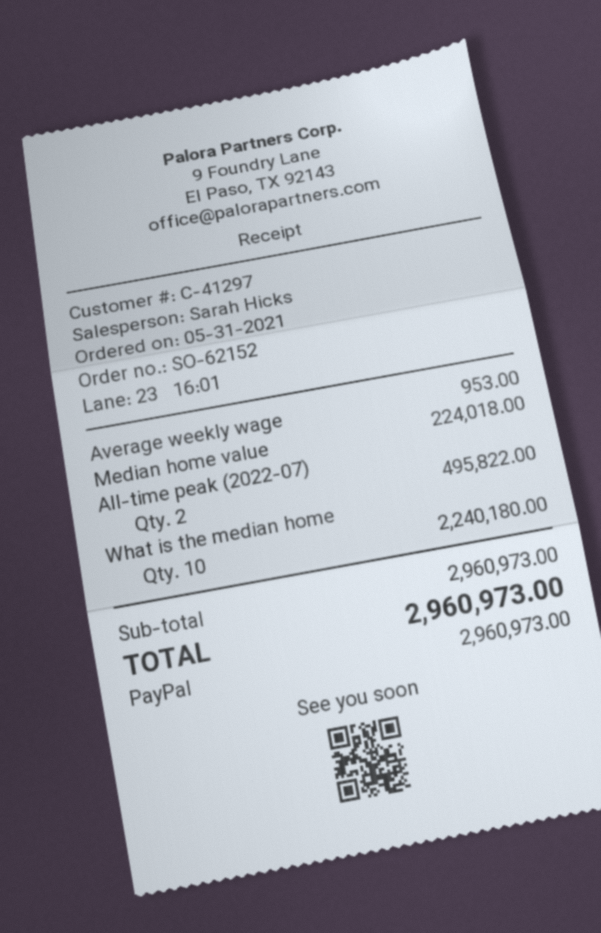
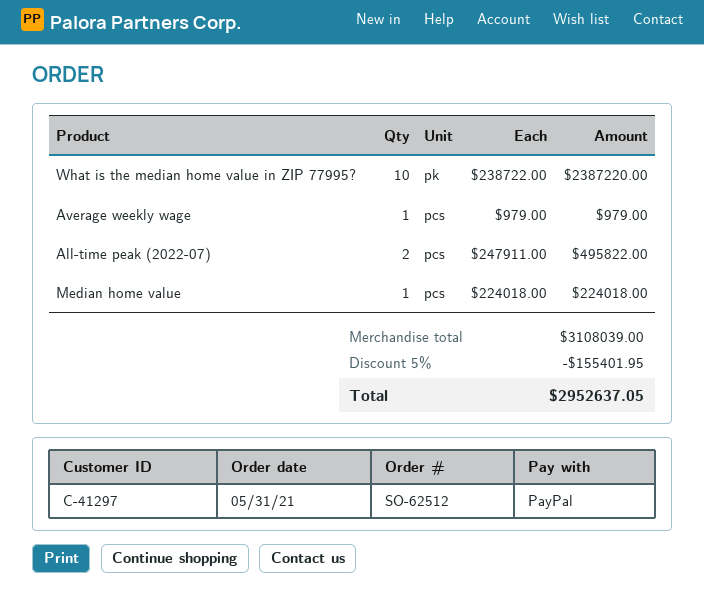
order number: SO-62152 -> SO-62512
Average weekly wage: 1 for 953.00 -> 1 for 979.00
What is the median home: 10 for 2240180.00 -> 10 for 2387220.00
subtotal: 2960973.00 -> 3108039.00
discount: none -> 5% = 155401.95
total: 2960973.00 -> 2952637.05

